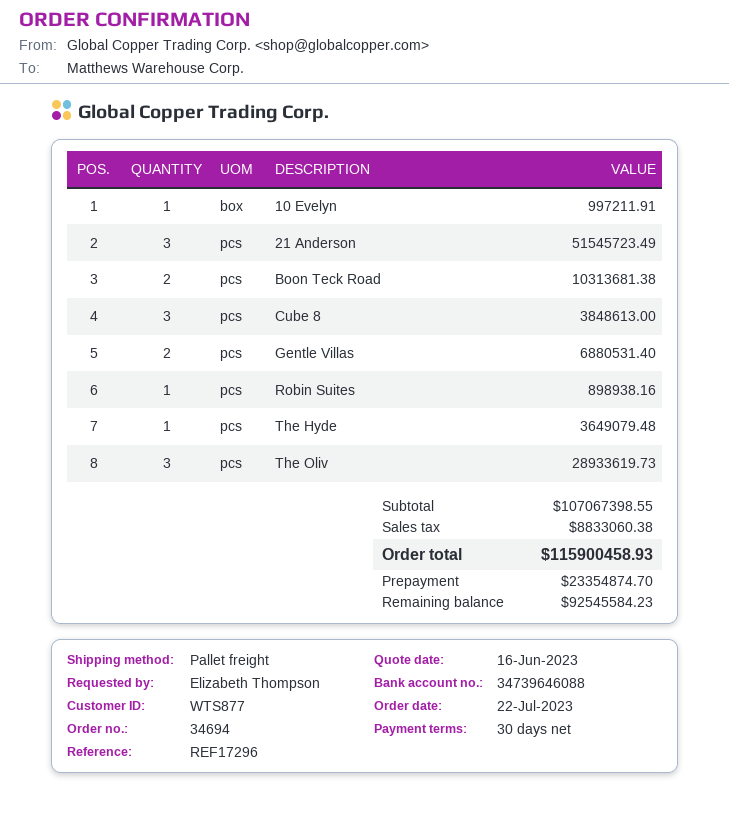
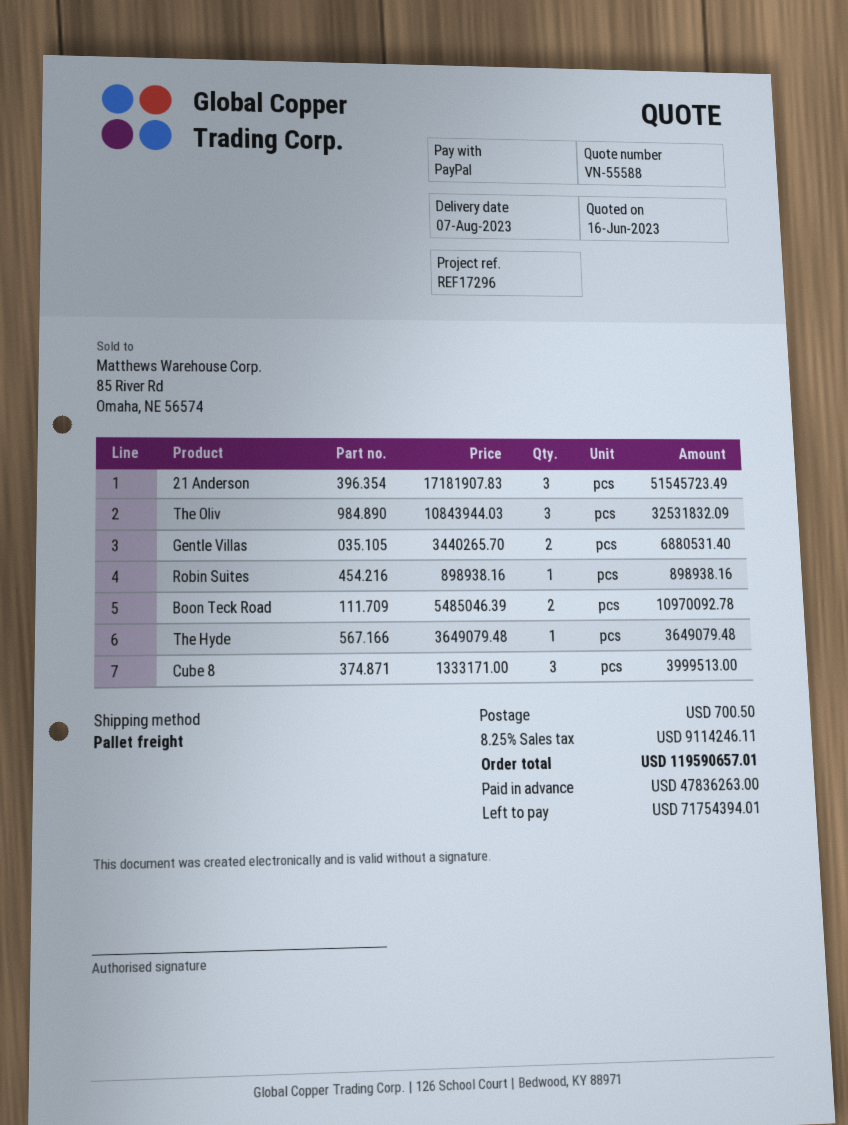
10 Evelyn: 1 for 997211.91 -> none
Boon Teck Road: 2 for 10313681.38 -> 2 for 10970092.78
Cube 8: 3 for 3848613.00 -> 3 for 3999513.00
The Oliv: 3 for 28933619.73 -> 3 for 32531832.09
shipping: none -> 700.50
tax: 8833060.38 -> 9114246.11
total: 115900458.93 -> 119590657.01
deposit: 23354874.70 -> 47836263.00
balance: 92545584.23 -> 71754394.01

